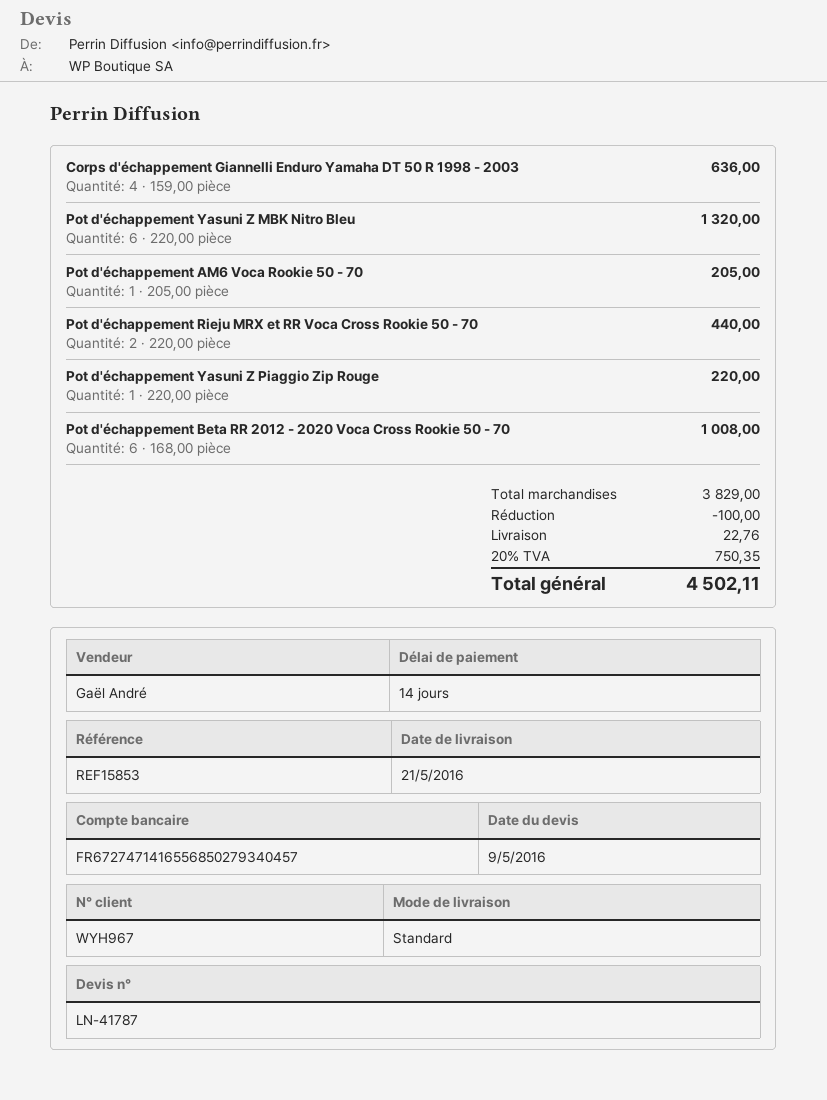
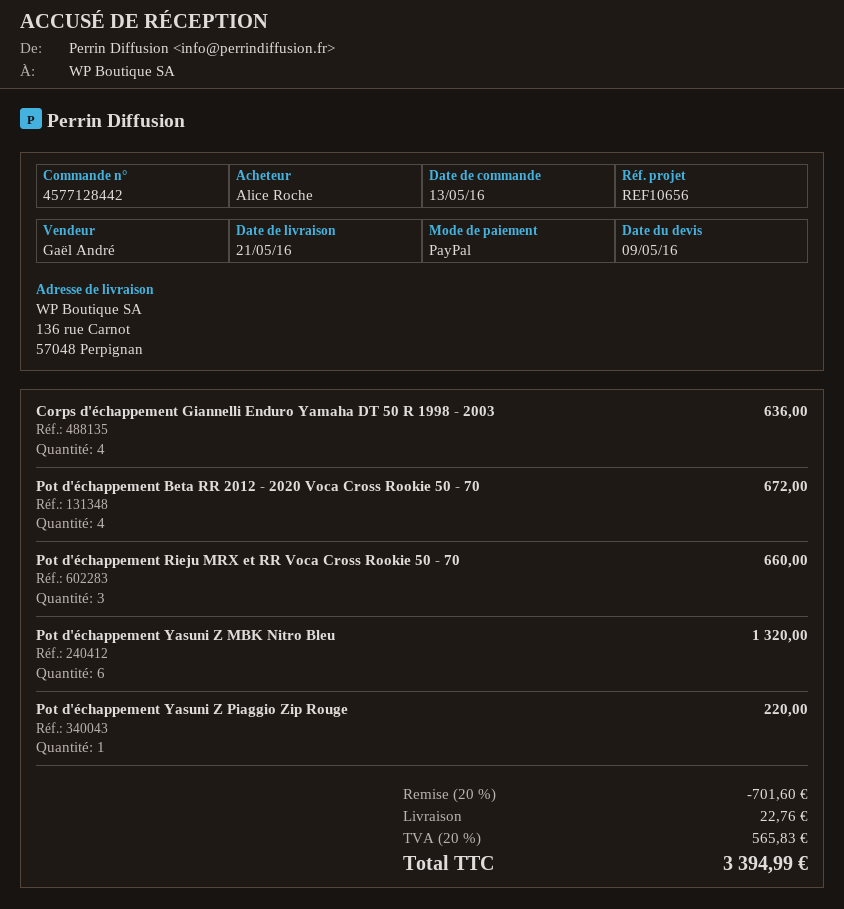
reference: REF15853 -> REF10656
Pot d'échappement AM6 Voca Rookie 50 - 70: 1 for 205.00 -> none
Pot d'échappement Rieju MRX et RR Voca Cross Rookie 50 - 70: 2 for 440.00 -> 3 for 660.00
Pot d'échappement Beta RR 2012 - 2020 Voca Cross Rookie 50 - 70: 6 for 1008.00 -> 4 for 672.00
discount: 100.00 -> 701.60
tax: 20% = 750.35 -> 20% = 565.83
total: 4502.11 -> 3394.99

